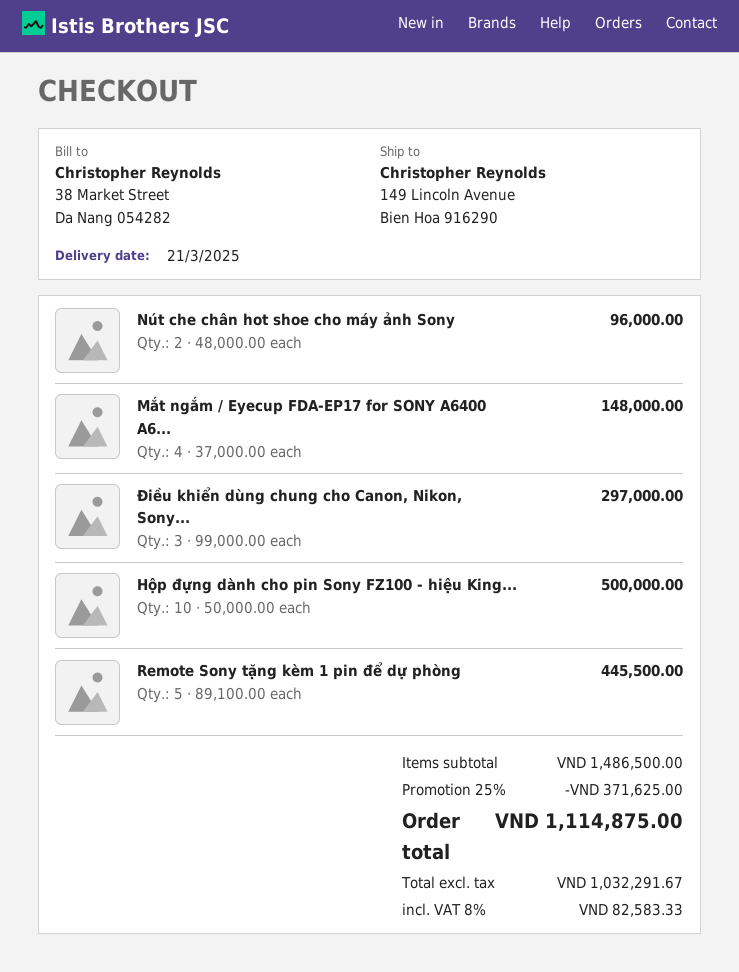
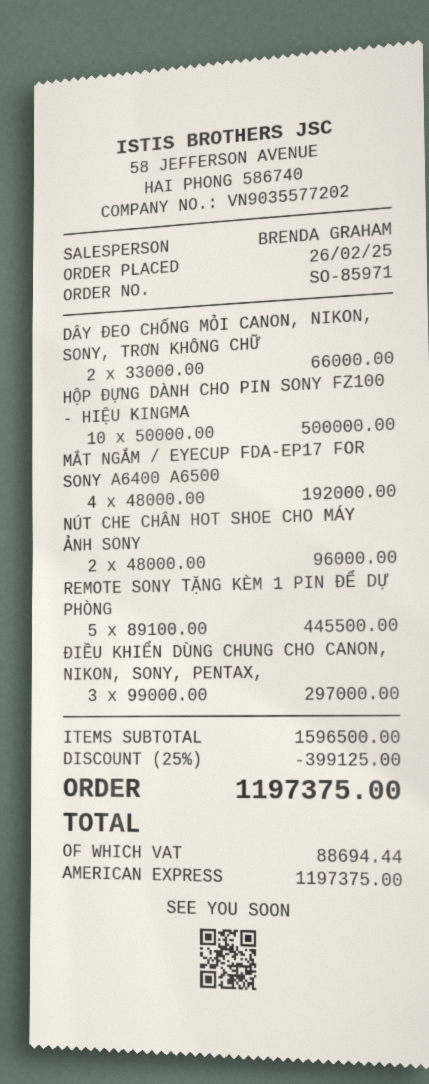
Mắt ngắm / Eyecup FDA-EP17 for SONY A6400 A6...: 4 x 37000.00 = 148000.00 -> 4 x 48000.00 = 192000.00
DÂY ĐEO CHỐNG MỎI CANON, NIKON, SONY, TRƠN KHÔNG CHỮ: none -> 2 x 33000.00 = 66000.00
subtotal: 1486500.00 -> 1596500.00
discount: 25% = 371625.00 -> 25% = 399125.00
tax: 82583.33 -> 88694.44
total: 1114875.00 -> 1197375.00

